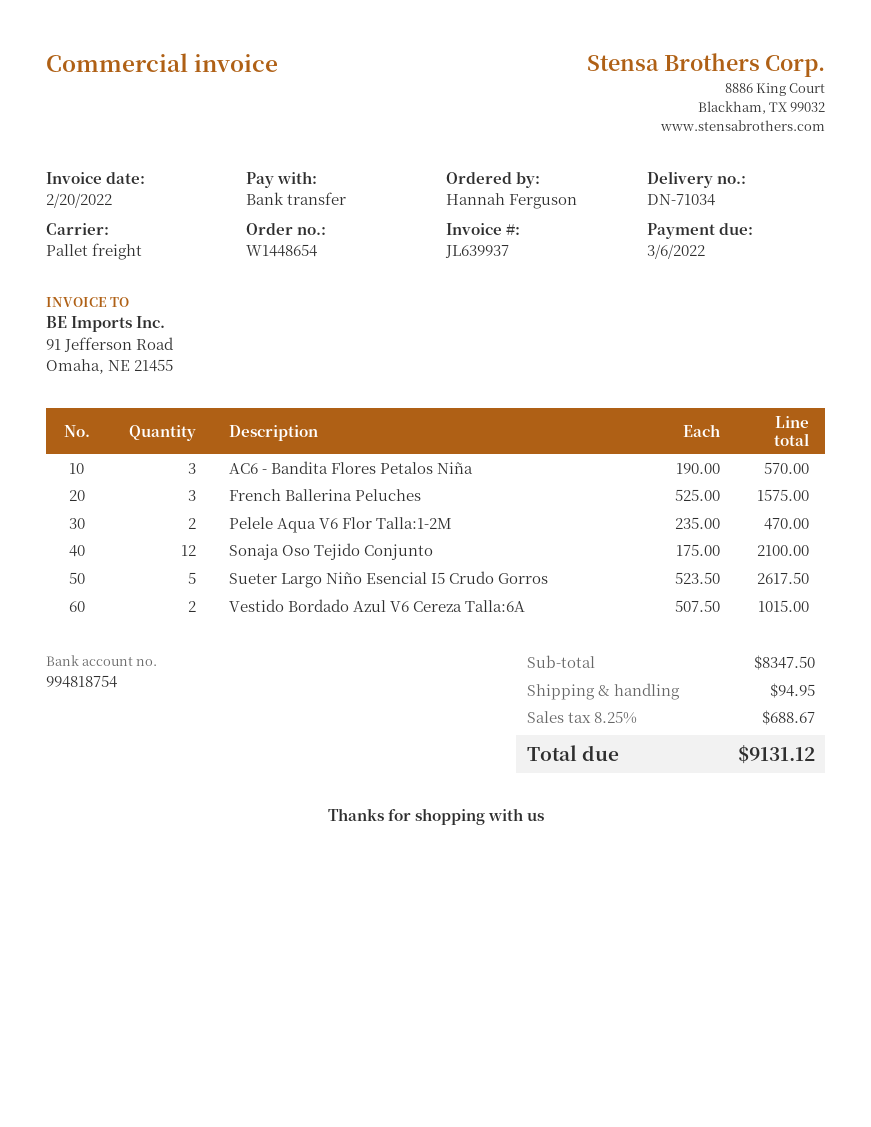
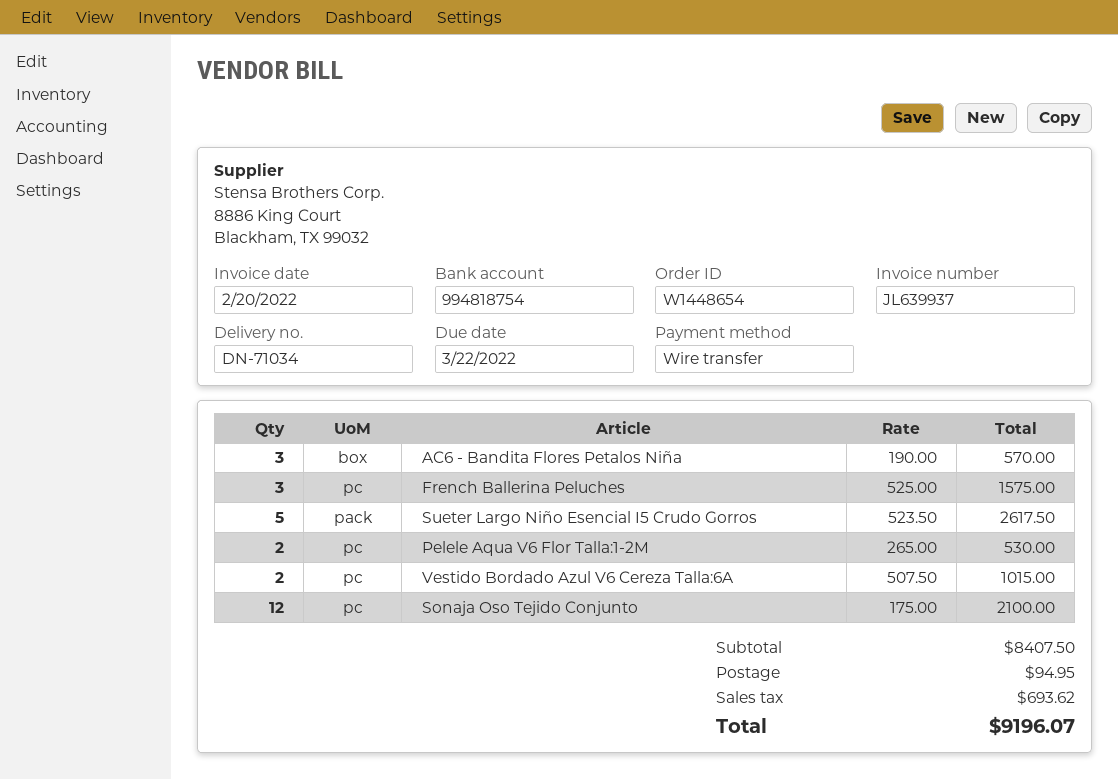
due date: 2022-03-06 -> 2022-03-22
Pelele Aqua V6 Flor Talla:1-2M: 2 x 235.00 = 470.00 -> 2 x 265.00 = 530.00
subtotal: 8347.50 -> 8407.50
tax: 688.67 -> 693.62
total: 9131.12 -> 9196.07

